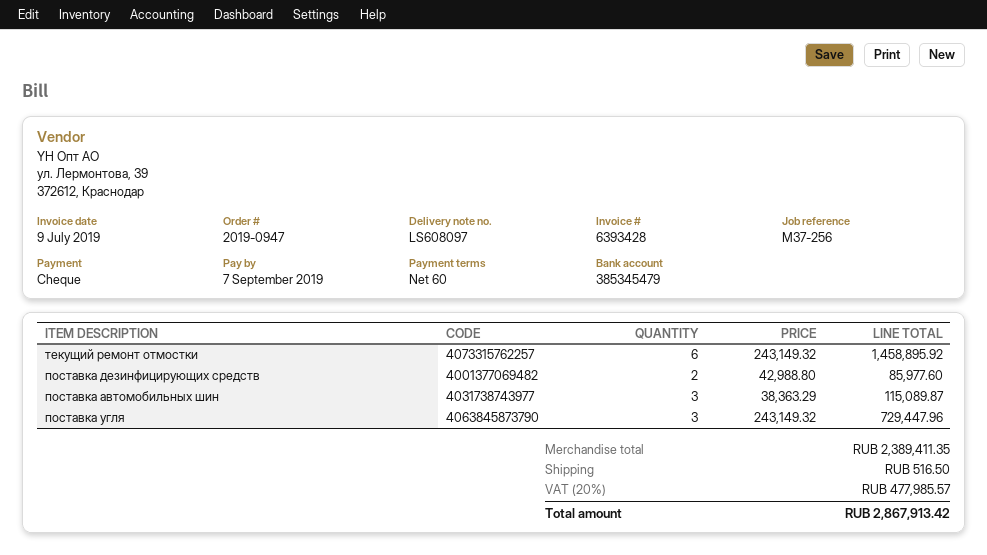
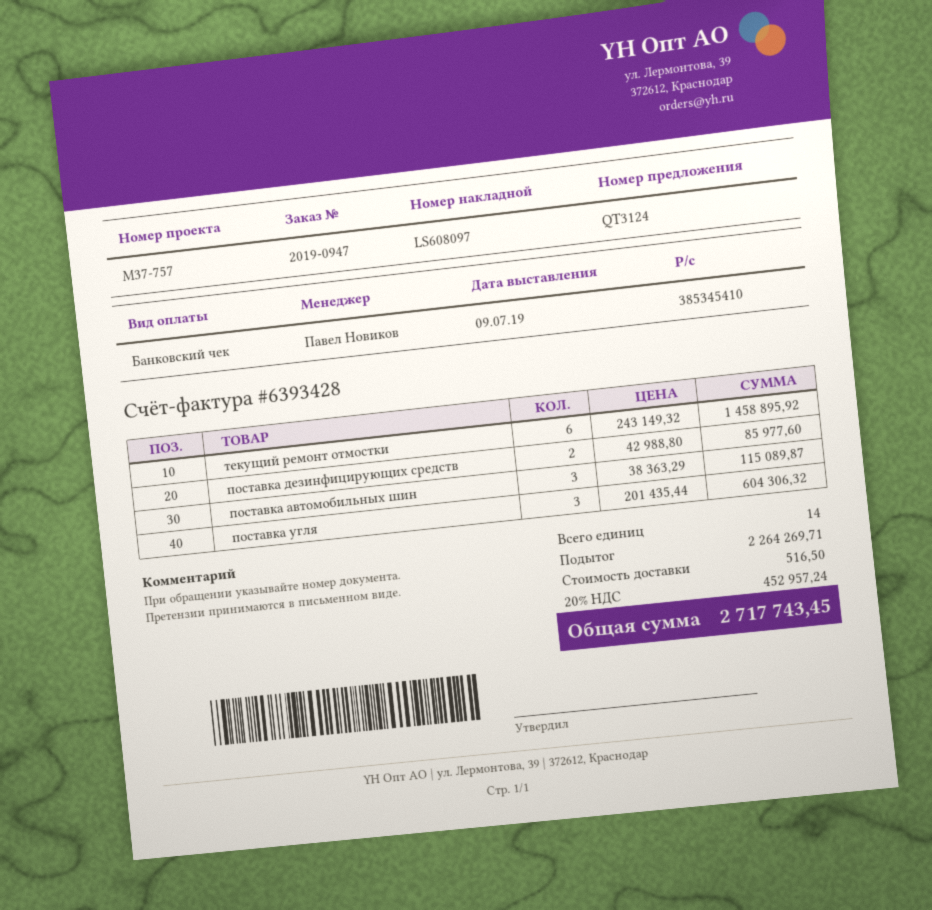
reference: M37-256 -> M37-757
bank account: 385345479 -> 385345410
поставка угля: 3 x 243149.32 = 729447.96 -> 3 x 201435.44 = 604306.32
subtotal: 2389411.35 -> 2264269.71
tax: 20% = 477985.57 -> 20% = 452957.24
total: 2867913.42 -> 2717743.45

